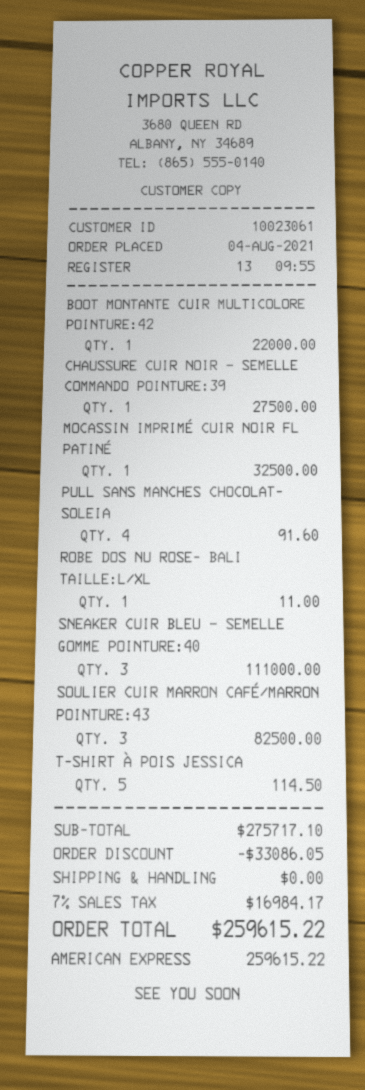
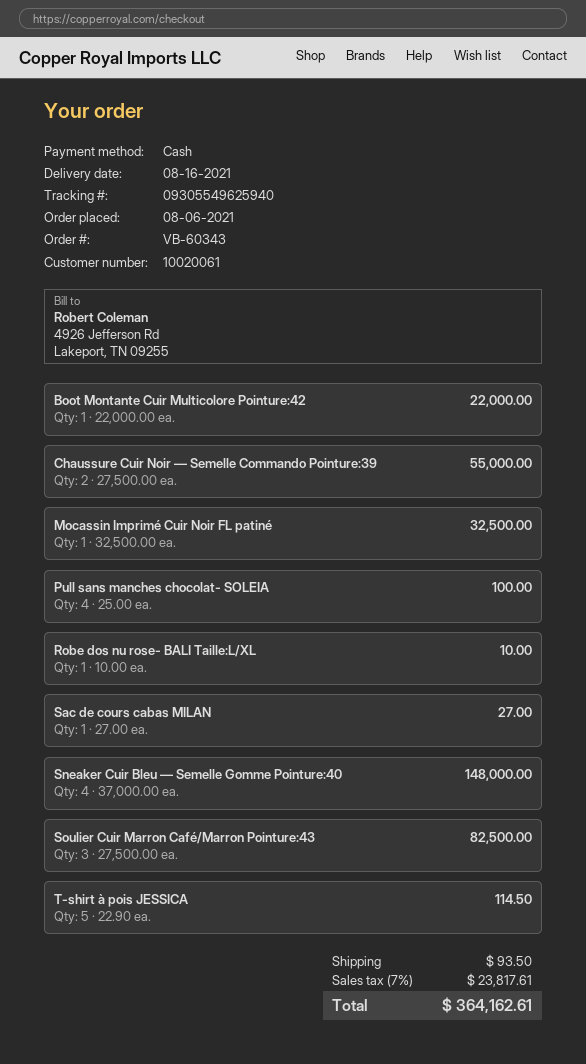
order date: 2021-08-04 -> 2021-08-06
customer number: 10023061 -> 10020061
payment method: American Express -> cash
CHAUSSURE CUIR NOIR — SEMELLE COMMANDO POINTURE:39: 1 for 27500.00 -> 2 for 55000.00
PULL SANS MANCHES CHOCOLAT- SOLEIA: 4 for 91.60 -> 4 for 100.00
ROBE DOS NU ROSE- BALI TAILLE:L/XL: 1 for 11.00 -> 1 for 10.00
SNEAKER CUIR BLEU — SEMELLE GOMME POINTURE:40: 3 for 111000.00 -> 4 for 148000.00
Sac de cours cabas MILAN: none -> 1 for 27.00
discount: 33086.05 -> none
shipping: 0.00 -> 93.50
tax: 7% = 16984.17 -> 7% = 23817.61
total: 259615.22 -> 364162.61

